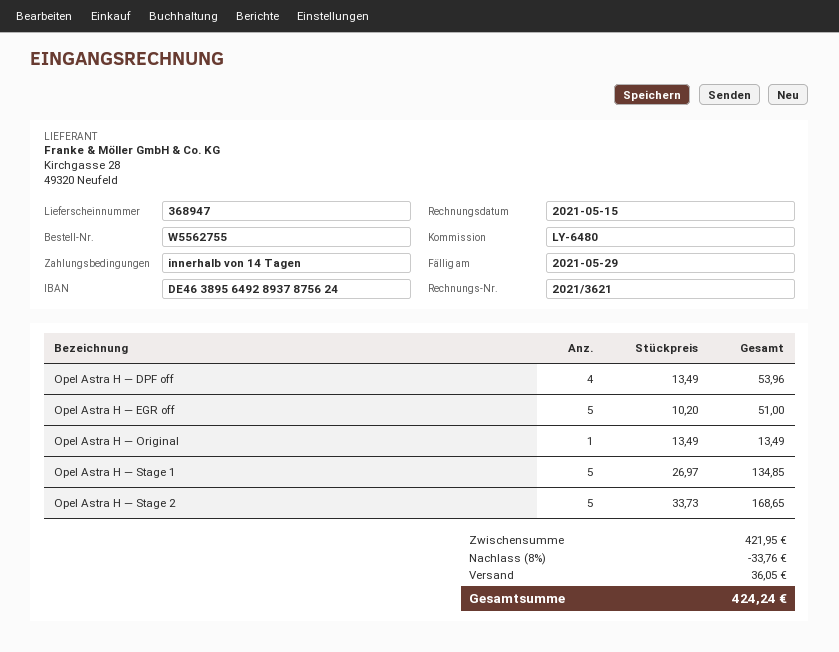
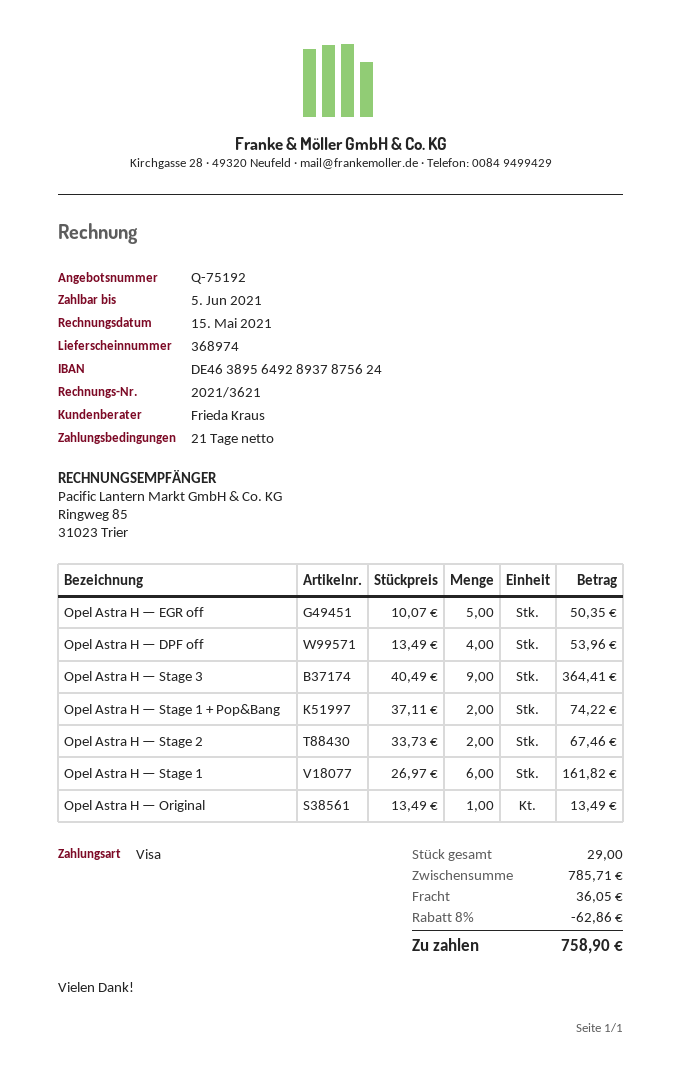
delivery note number: 368947 -> 368974
payment terms: 14 days -> 21 days
due date: 2021-05-29 -> 2021-06-05
Opel Astra H — EGR off: 5 x 10.20 = 51.00 -> 5 x 10.07 = 50.35
Opel Astra H — Stage 1: 5 x 26.97 = 134.85 -> 6 x 26.97 = 161.82
Opel Astra H — Stage 2: 5 x 33.73 = 168.65 -> 2 x 33.73 = 67.46
Opel Astra H — Stage 3: none -> 9 x 40.49 = 364.41
Opel Astra H — Stage 1 + Pop&Bang: none -> 2 x 37.11 = 74.22
subtotal: 421.95 -> 785.71
discount: 8% = 33.76 -> 8% = 62.86
total: 424.24 -> 758.90

